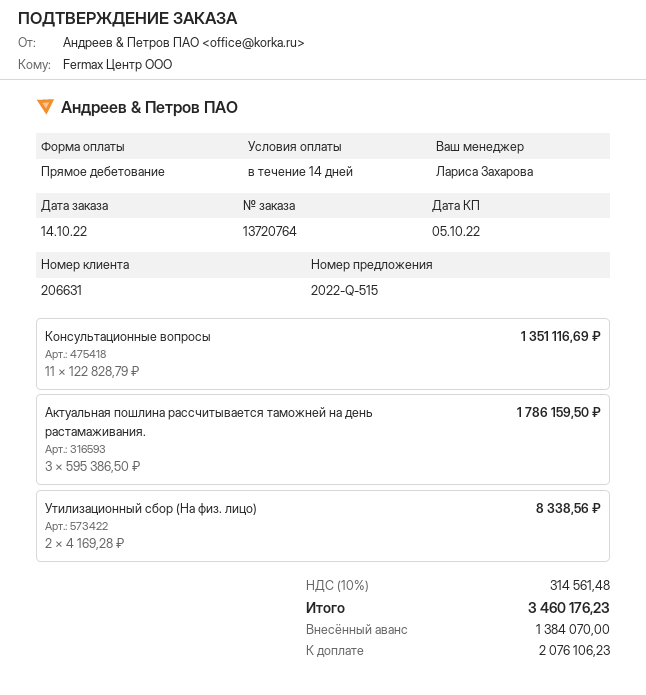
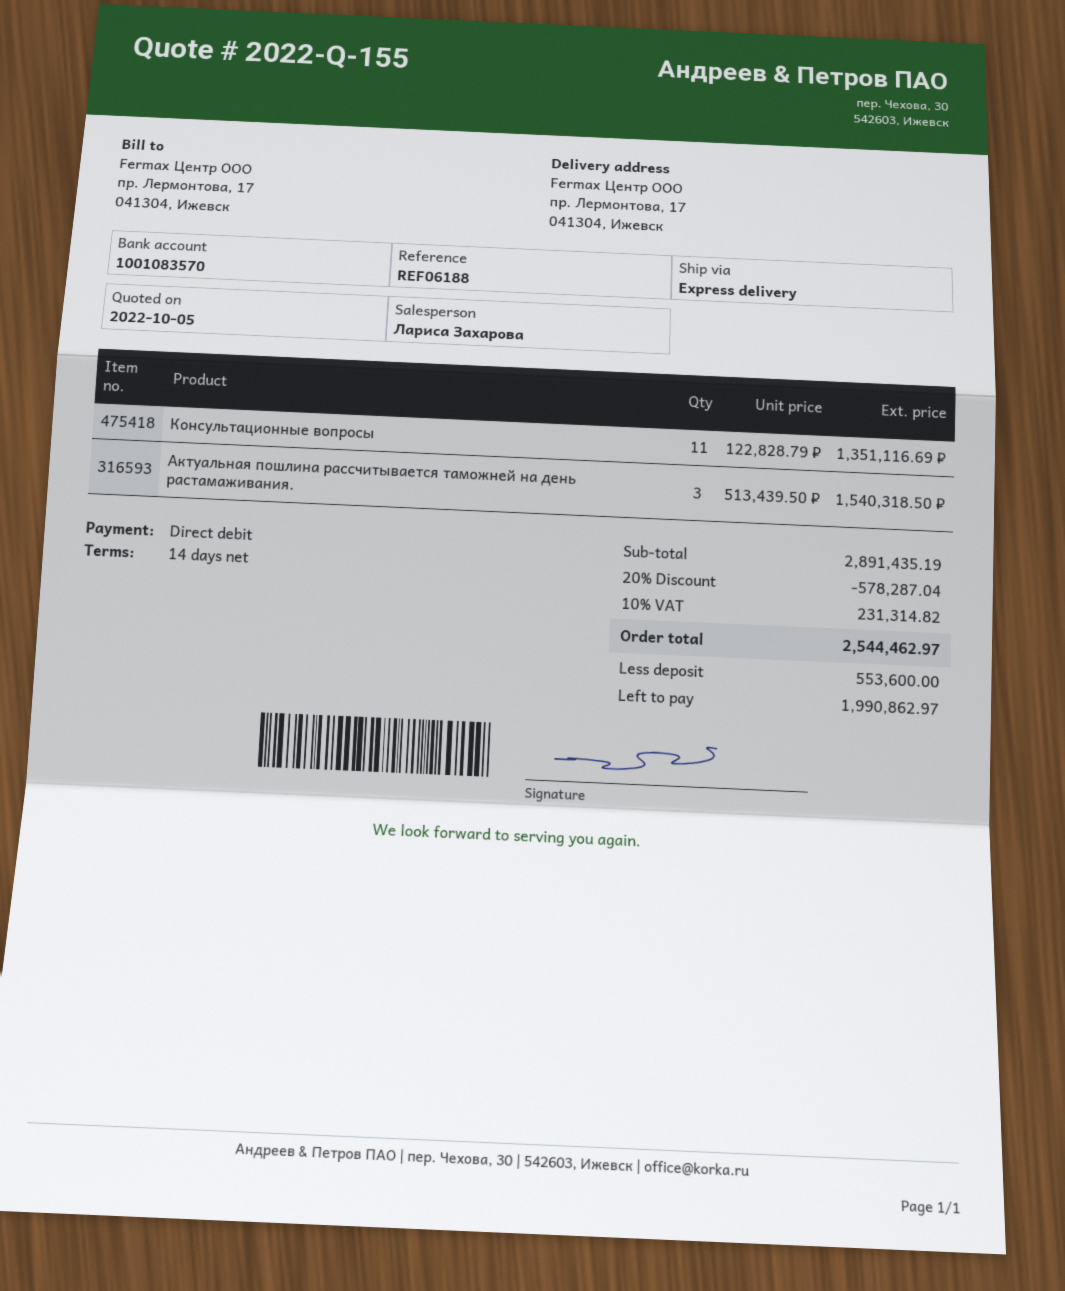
quote number: 2022-Q-515 -> 2022-Q-155
Актуальная пошлина рассчитывается таможней на день растамаживания.: 3 x 595386.50 = 1786159.50 -> 3 x 513439.50 = 1540318.50
Утилизационный сбор (На физ. лицо): 2 x 4169.28 = 8338.56 -> none
discount: none -> 20% = 578287.04
tax: 10% = 314561.48 -> 10% = 231314.82
total: 3460176.23 -> 2544462.97
deposit: 1384070.00 -> 553600.00
balance: 2076106.23 -> 1990862.97

